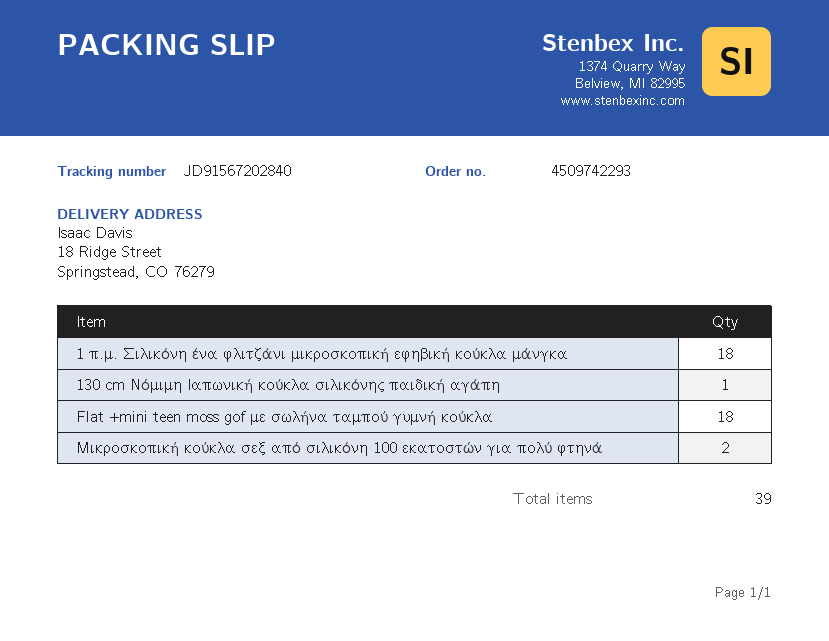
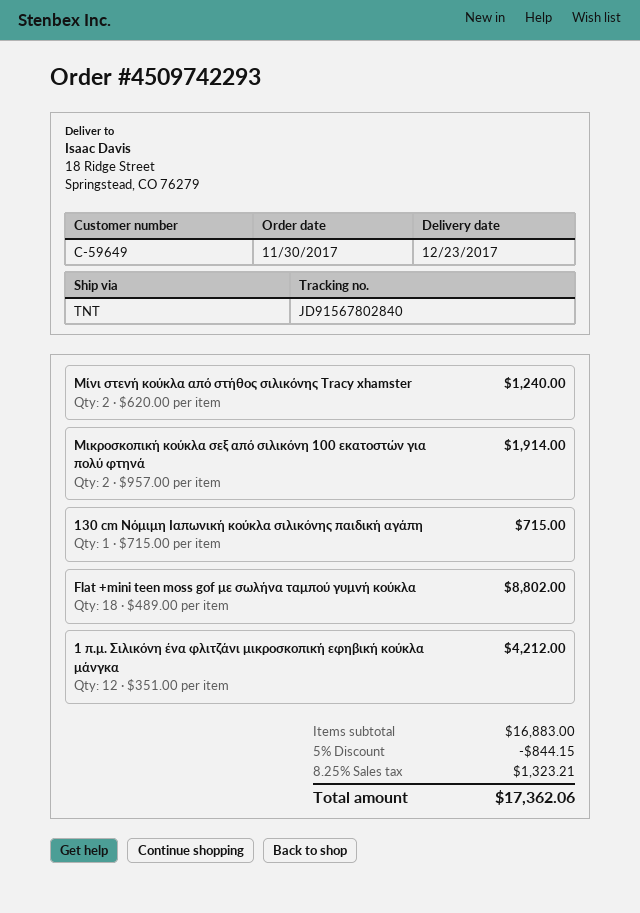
tracking number: JD91567202840 -> JD91567802840
1 π.μ. Σιλικόνη ένα φλιτζάνι μικροσκοπική εφηβική κούκλα μάνγκα: 18 -> 12
Μίνι στενή κούκλα από στήθος σιλικόνης Tracy xhamster: none -> 2

